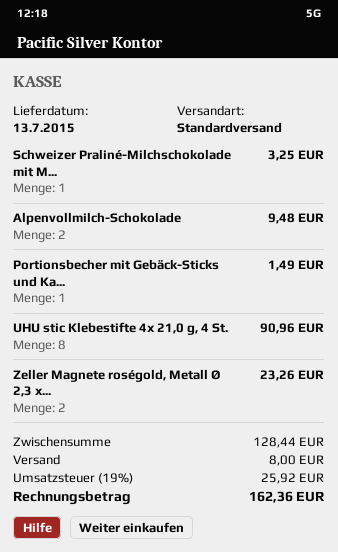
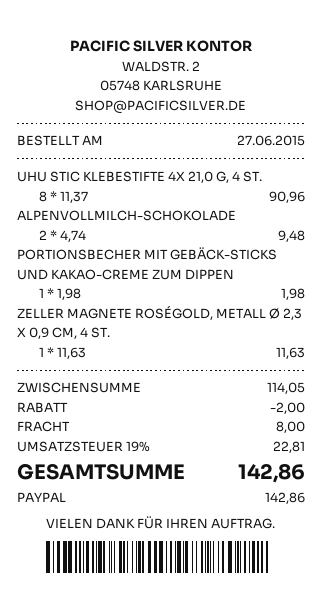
Schweizer Praliné-Milchschokolade mit M...: 1 for 3.25 -> none
Portionsbecher mit Gebäck-Sticks und Ka...: 1 for 1.49 -> 1 for 1.98
Zeller Magnete roségold, Metall Ø 2,3 x...: 2 for 23.26 -> 1 for 11.63
subtotal: 128.44 -> 114.05
discount: none -> 2.00
tax: 19% = 25.92 -> 19% = 22.81
total: 162.36 -> 142.86

